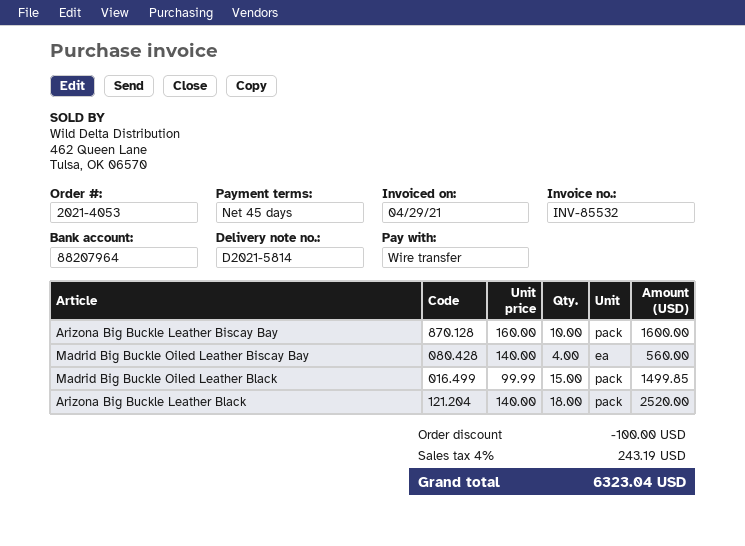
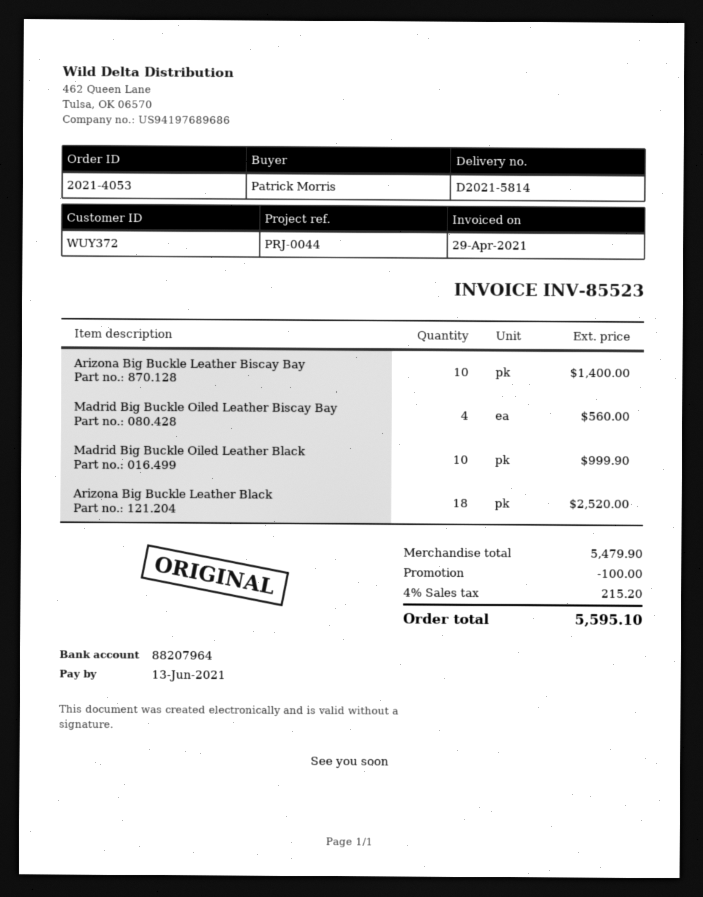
invoice number: INV-85532 -> INV-85523
Arizona Big Buckle Leather Biscay Bay: 10 for 1600.00 -> 10 for 1400.00
Madrid Big Buckle Oiled Leather Black: 15 for 1499.85 -> 10 for 999.90
tax: 4% = 243.19 -> 4% = 215.20
total: 6323.04 -> 5595.10

